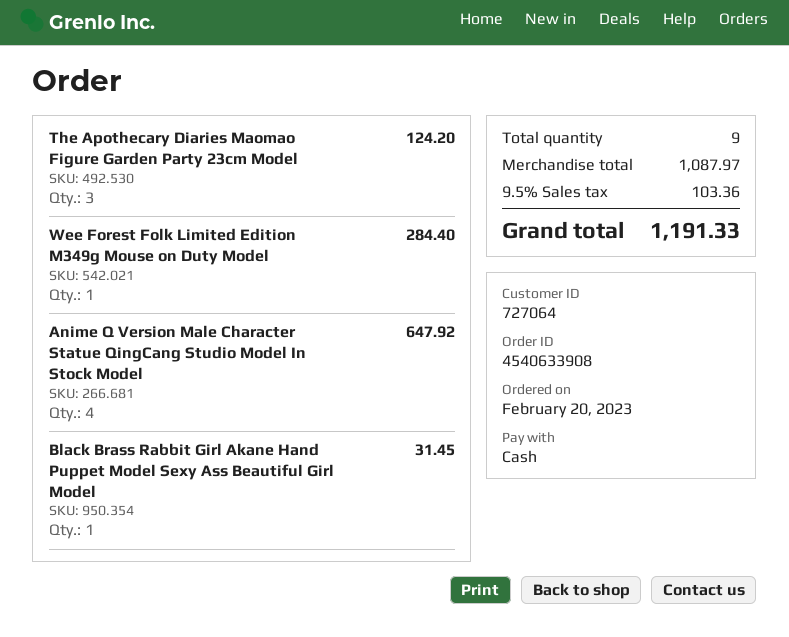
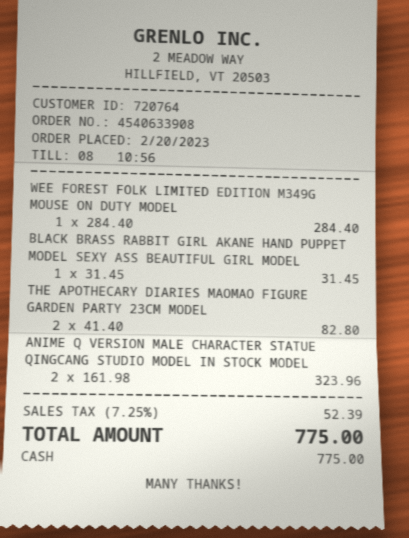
customer number: 727064 -> 720764
The Apothecary Diaries Maomao Figure Garden Party 23cm Model: 3 for 124.20 -> 2 for 82.80
Anime Q Version Male Character Statue QingCang Studio Model In Stock Model: 4 for 647.92 -> 2 for 323.96
tax: 9.5% = 103.36 -> 7.25% = 52.39
total: 1191.33 -> 775.00

